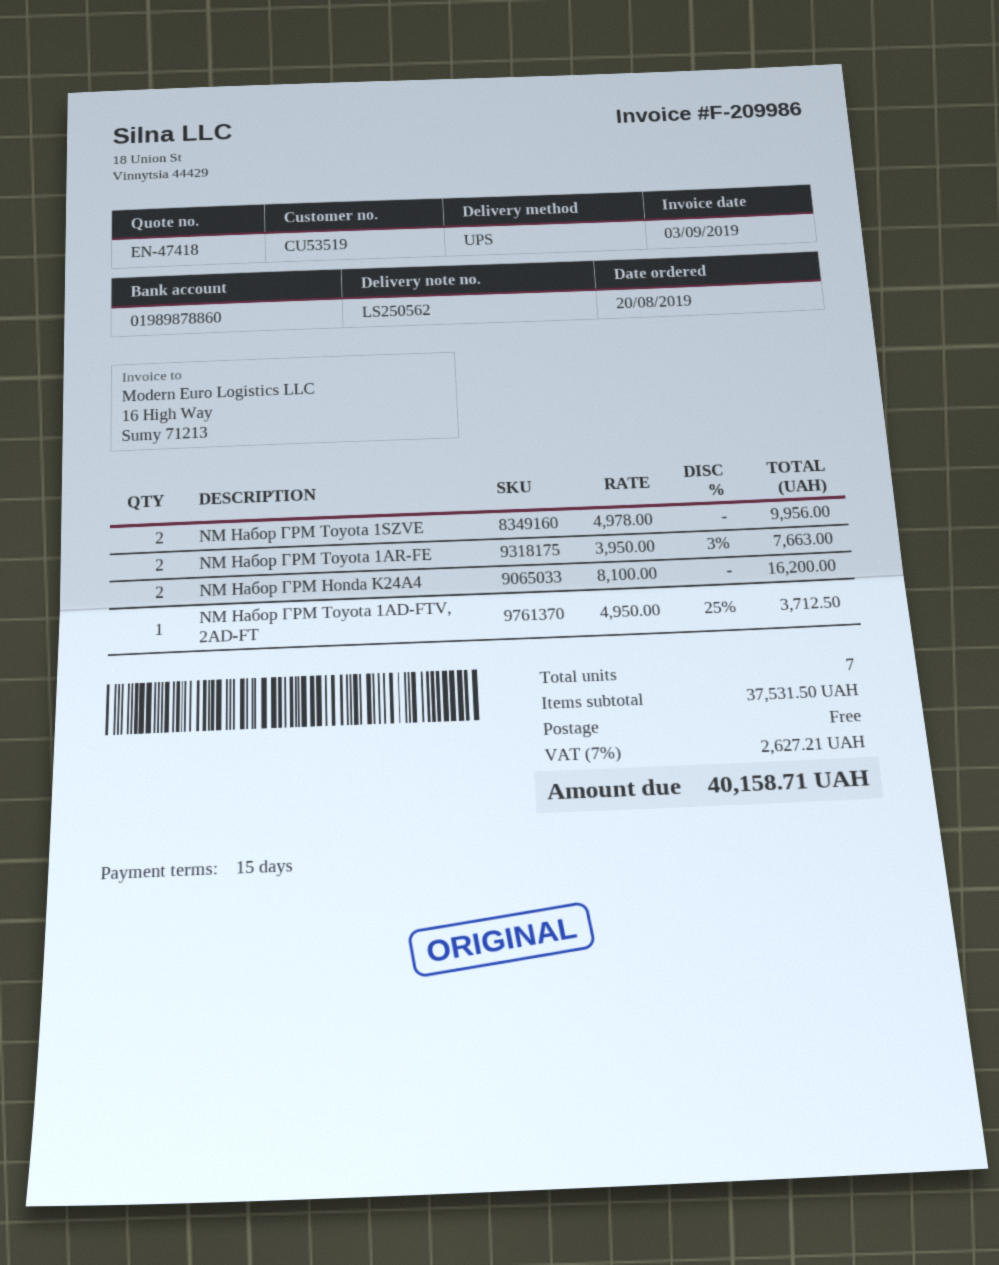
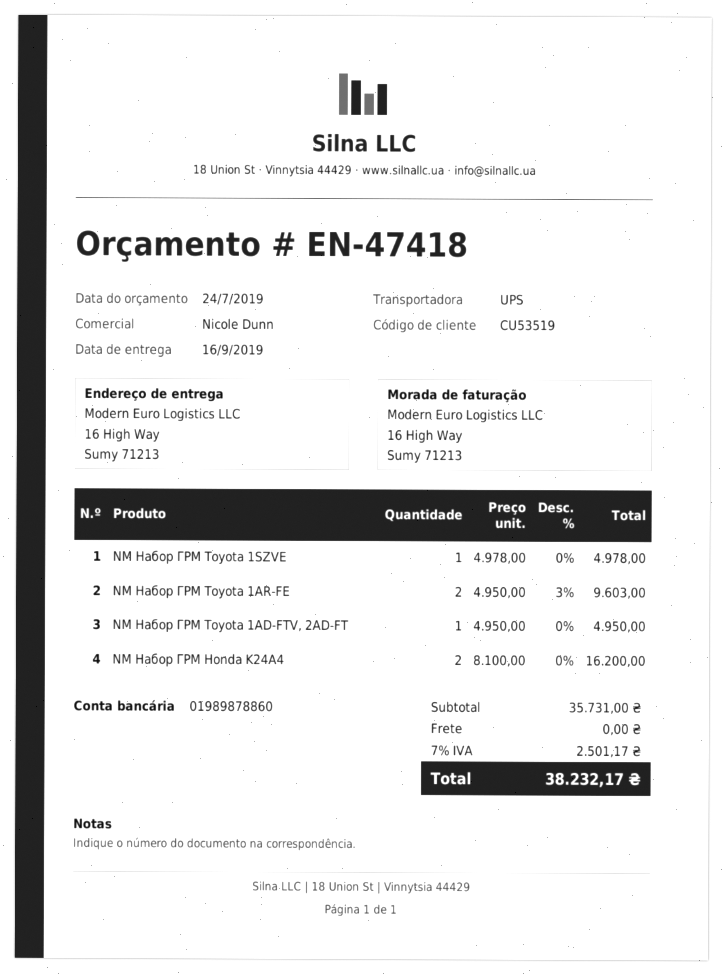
NM Набор ГРМ Toyota 1SZVE: 2 x 4978.00 = 9956.00 -> 1 x 4978.00 = 4978.00
NM Набор ГРМ Toyota 1AR-FE: 2 x 3950.00 - 3% = 7663.00 -> 2 x 4950.00 - 3% = 9603.00
NM Набор ГРМ Toyota 1AD-FTV, 2AD-FT: 1 x 4950.00 - 25% = 3712.50 -> 1 x 4950.00 = 4950.00
subtotal: 37531.50 -> 35731.00
tax: 7% = 2627.21 -> 7% = 2501.17
total: 40158.71 -> 38232.17

